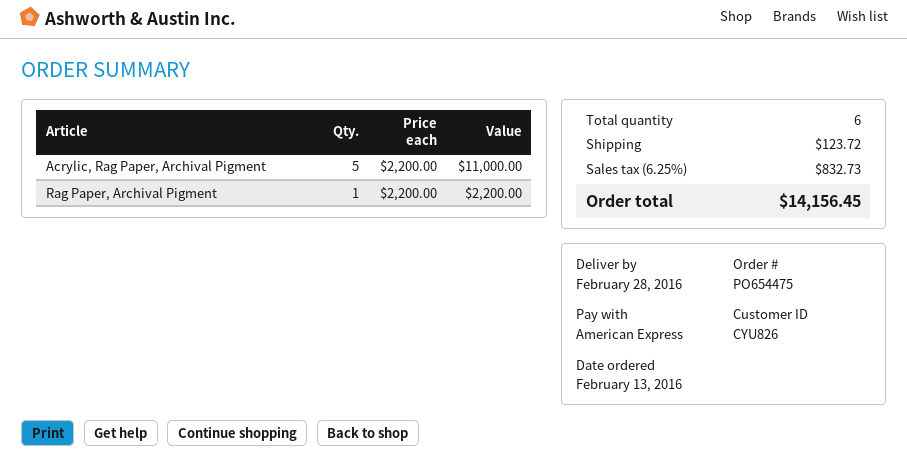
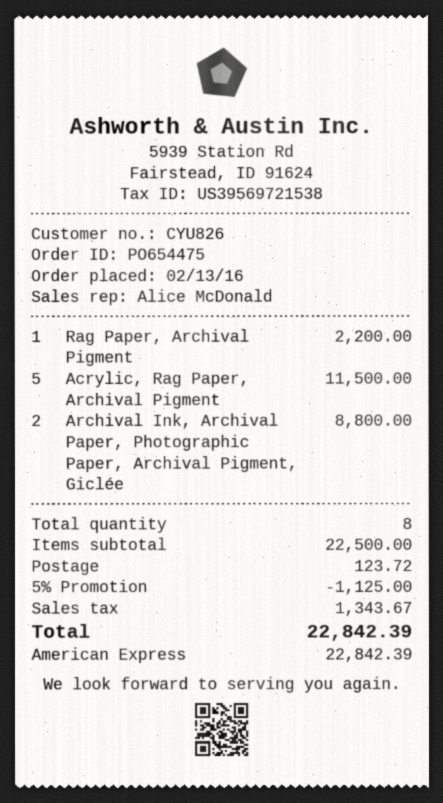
Acrylic, Rag Paper, Archival Pigment: 5 for 11000.00 -> 5 for 11500.00
Archival Ink, Archival Paper, Photographic Paper, Archival Pigment, Giclée: none -> 2 for 8800.00
total quantity: 6 -> 8
discount: none -> 5% = 1125.00
tax: 832.73 -> 1343.67
total: 14156.45 -> 22842.39

